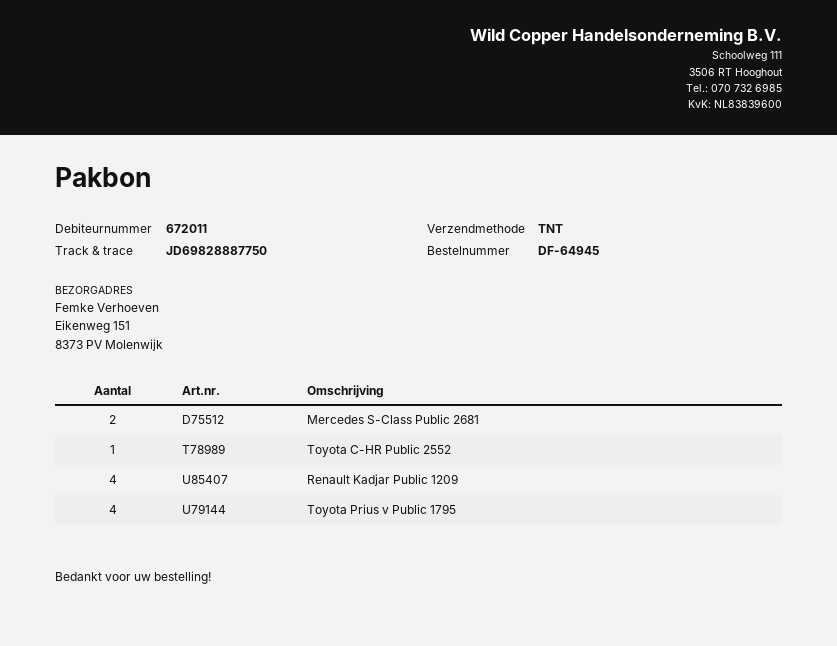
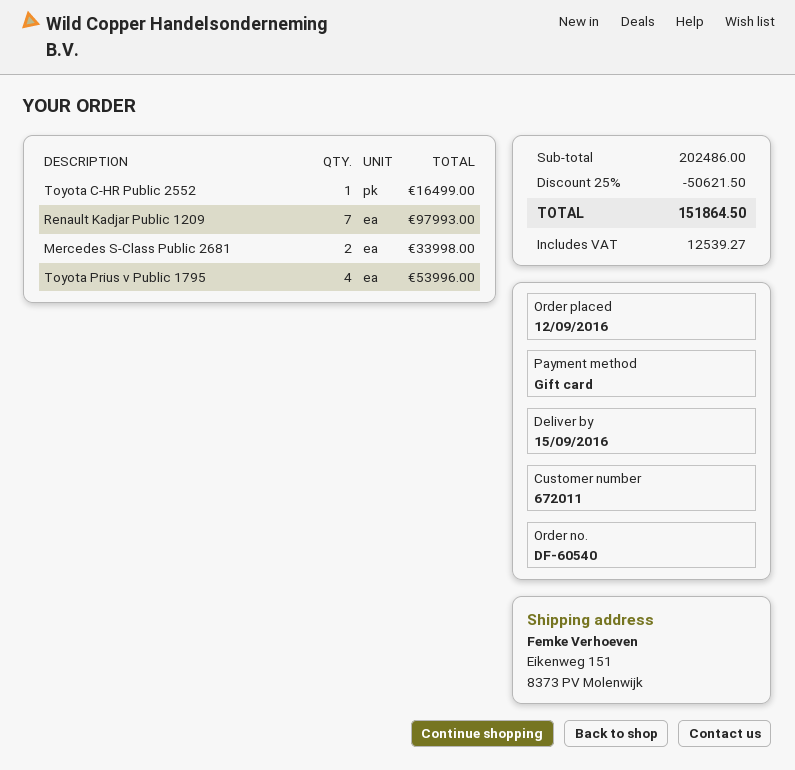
order number: DF-64945 -> DF-60540
Renault Kadjar Public 1209: 4 -> 7

